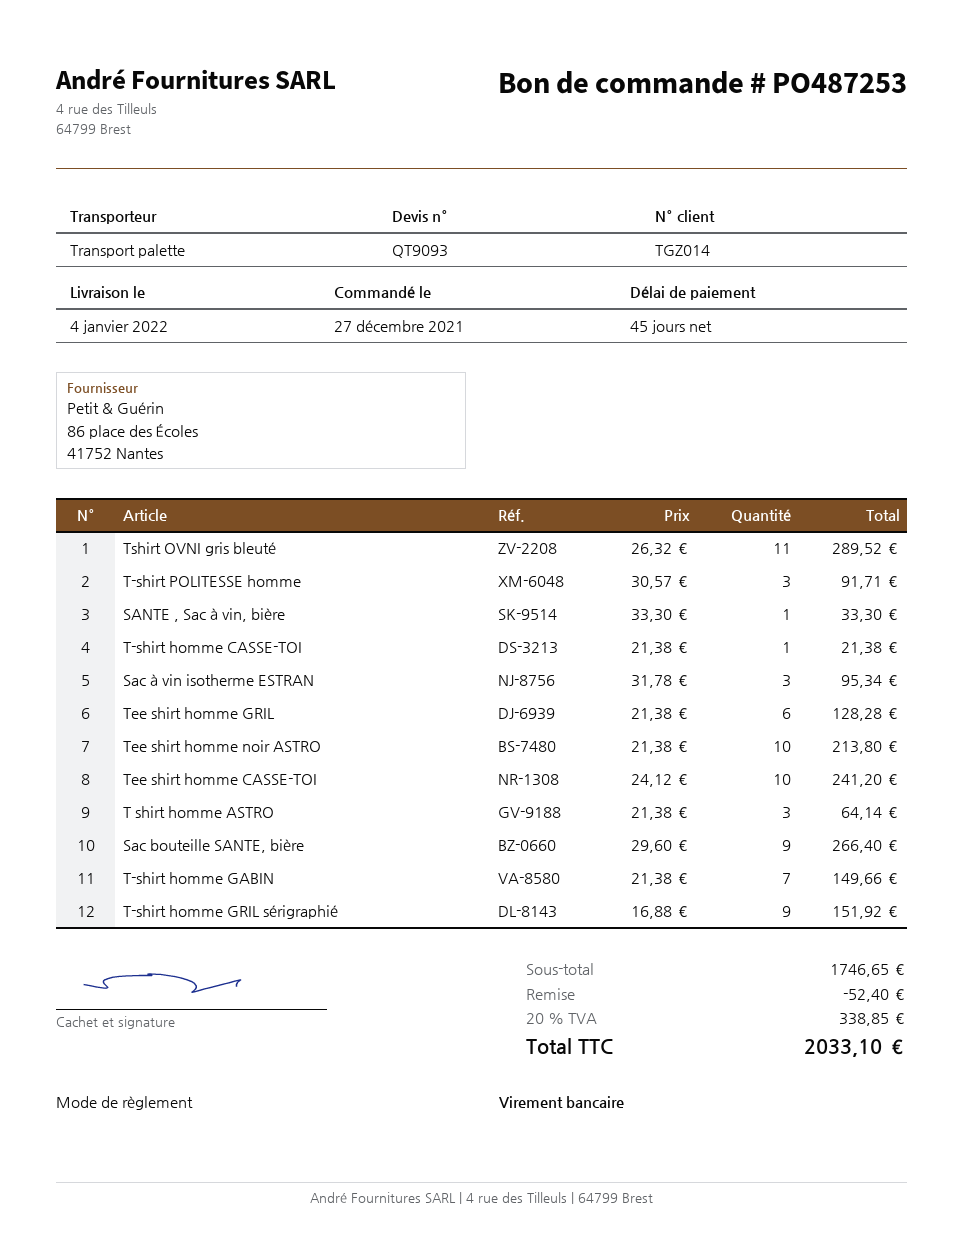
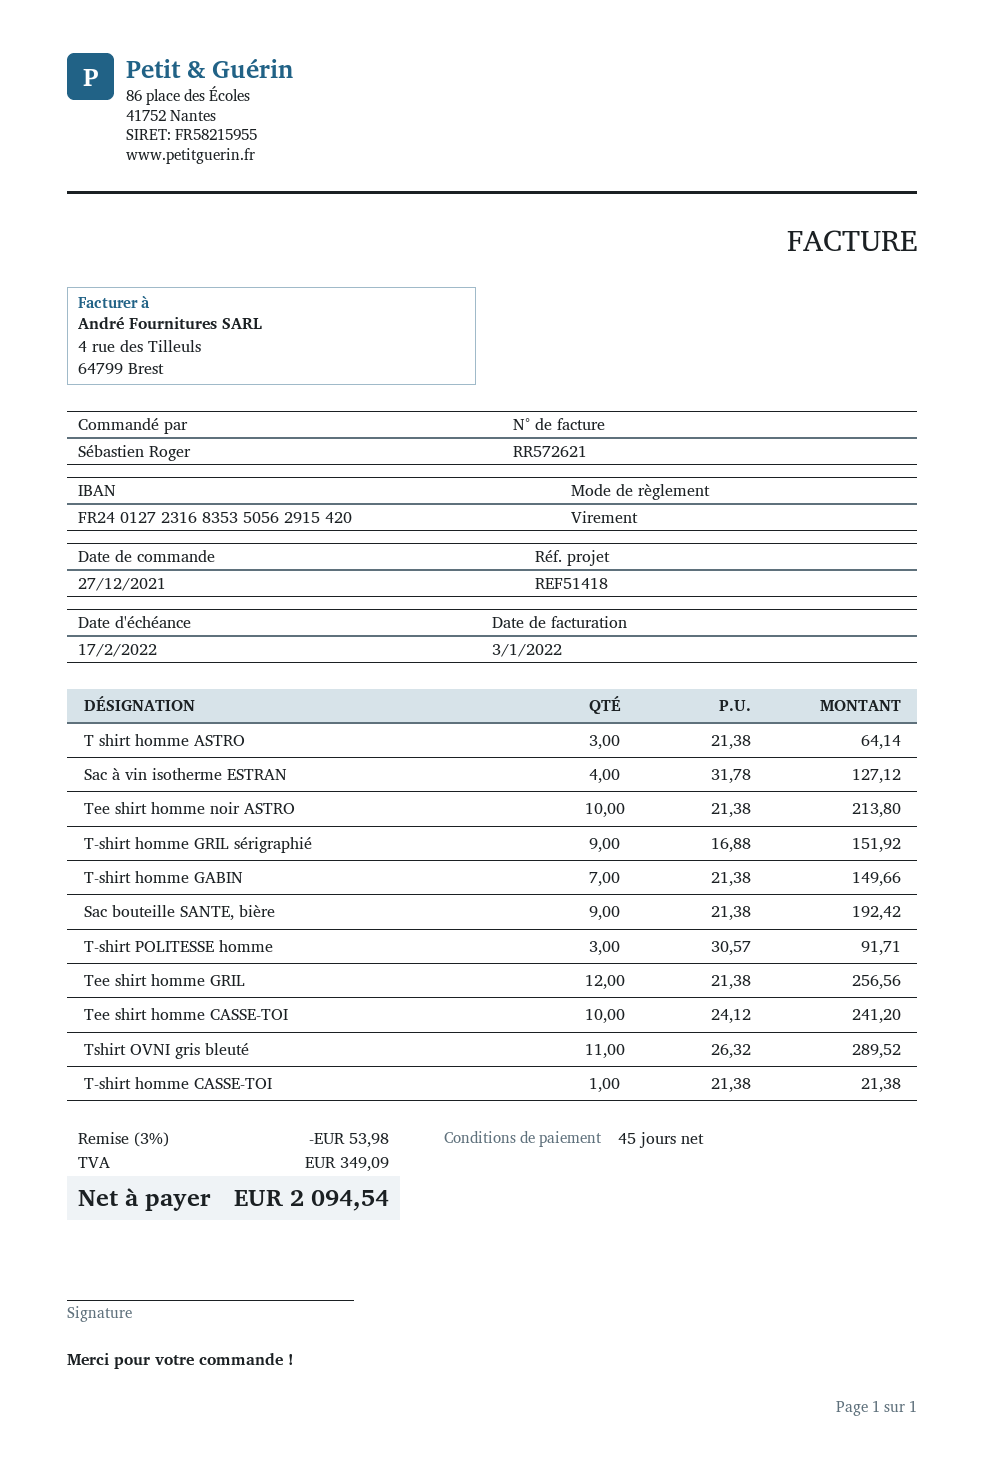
SANTE , Sac à vin, bière: 1 x 33.30 = 33.30 -> none
Sac à vin isotherme ESTRAN: 3 x 31.78 = 95.34 -> 4 x 31.78 = 127.12
Tee shirt homme GRIL: 6 x 21.38 = 128.28 -> 12 x 21.38 = 256.56
Sac bouteille SANTE, bière: 9 x 29.60 = 266.40 -> 9 x 21.38 = 192.42
discount: 52.40 -> 53.98
tax: 338.85 -> 349.09
total: 2033.10 -> 2094.54

